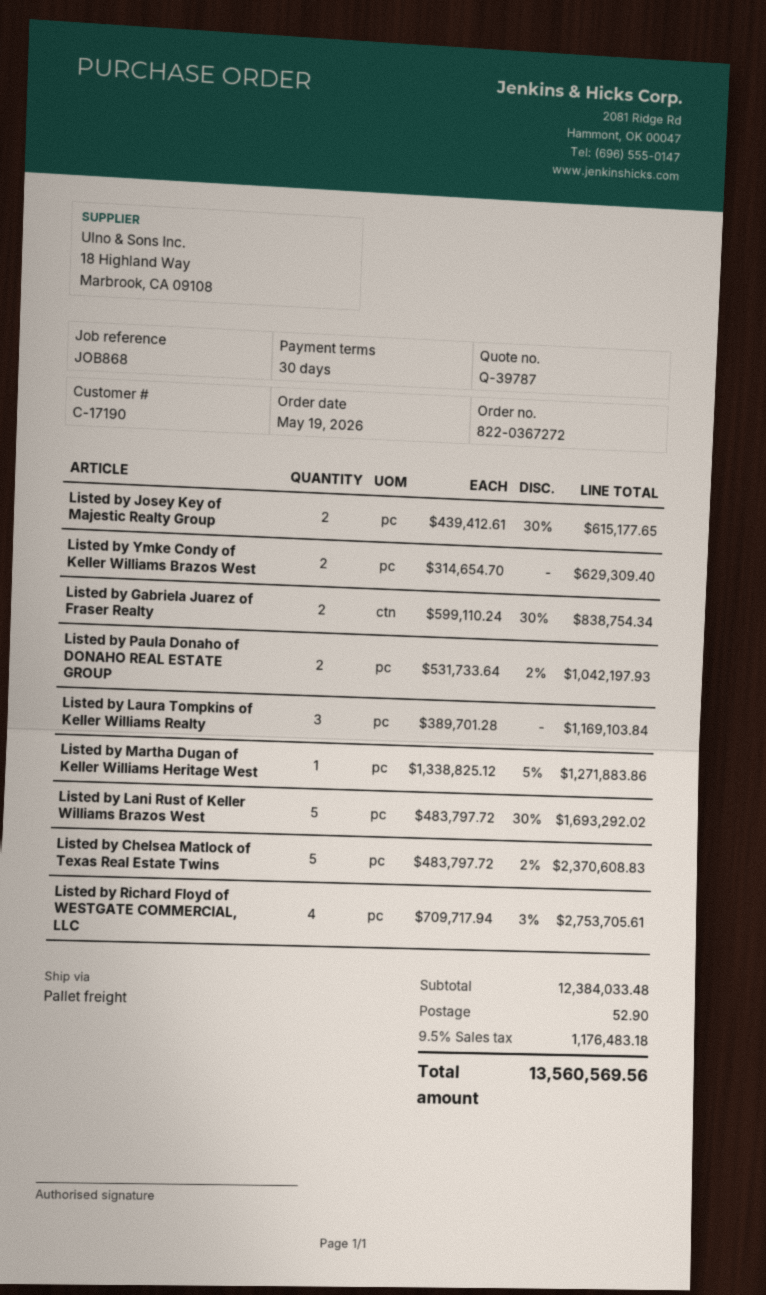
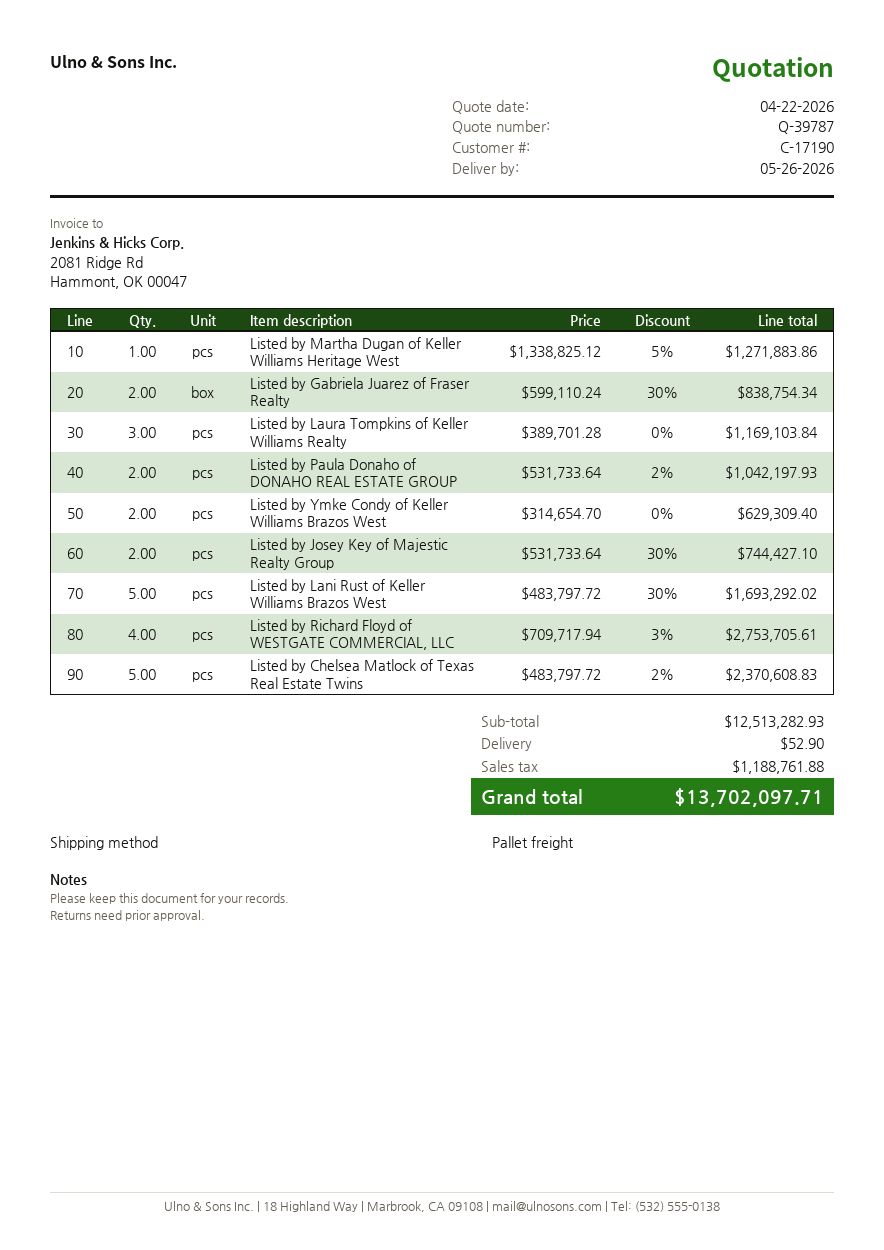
Listed by Josey Key of Majestic Realty Group: 2 x 439412.61 - 30% = 615177.65 -> 2 x 531733.64 - 30% = 744427.10
subtotal: 12384033.48 -> 12513282.93
tax: 1176483.18 -> 1188761.88
total: 13560569.56 -> 13702097.71

